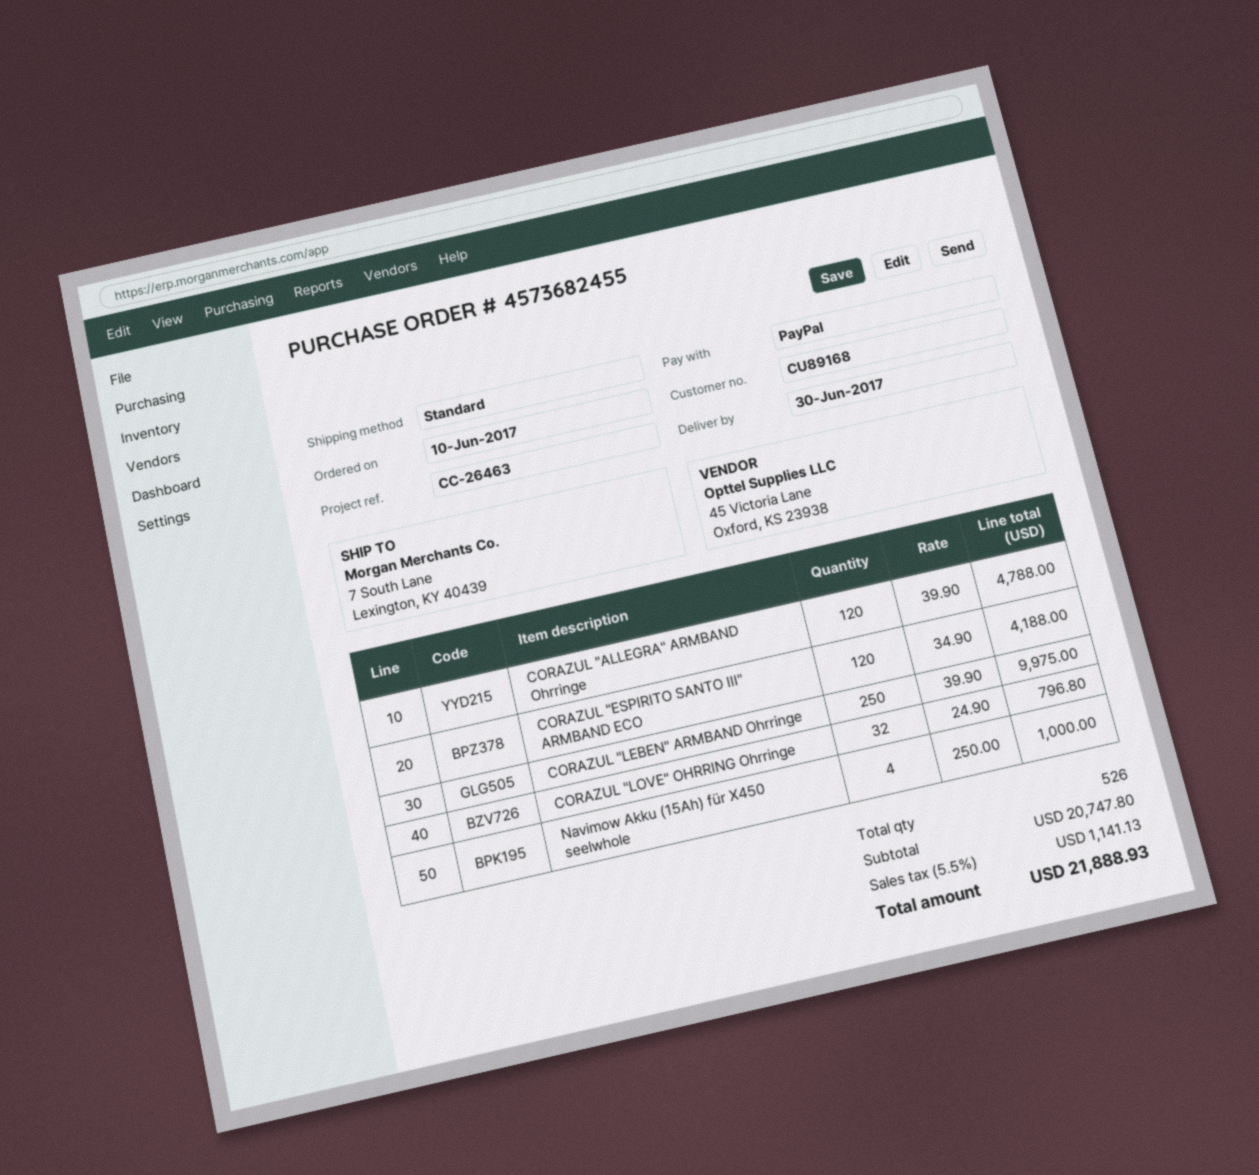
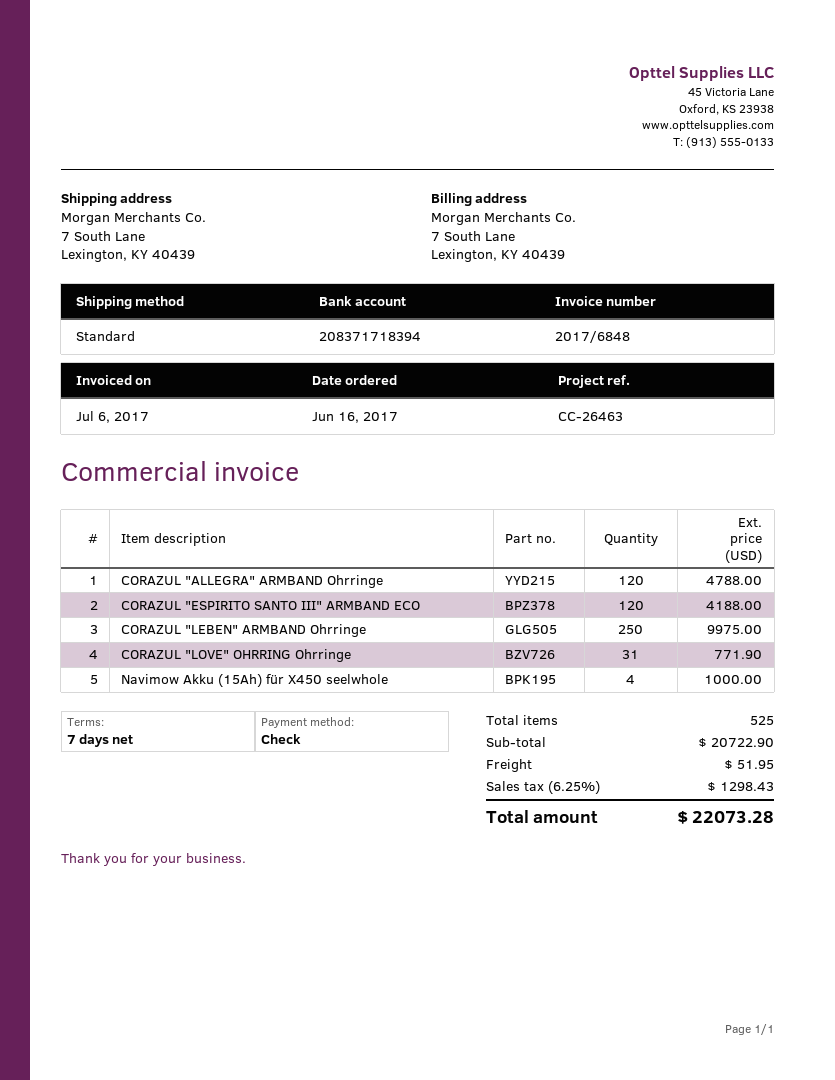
order date: 2017-06-10 -> 2017-06-16
payment method: PayPal -> cheque
CORAZUL "LOVE" OHRRING Ohrringe: 32 for 796.80 -> 31 for 771.90
total quantity: 526 -> 525
subtotal: 20747.80 -> 20722.90
shipping: none -> 51.95
tax: 5.5% = 1141.13 -> 6.25% = 1298.43
total: 21888.93 -> 22073.28

